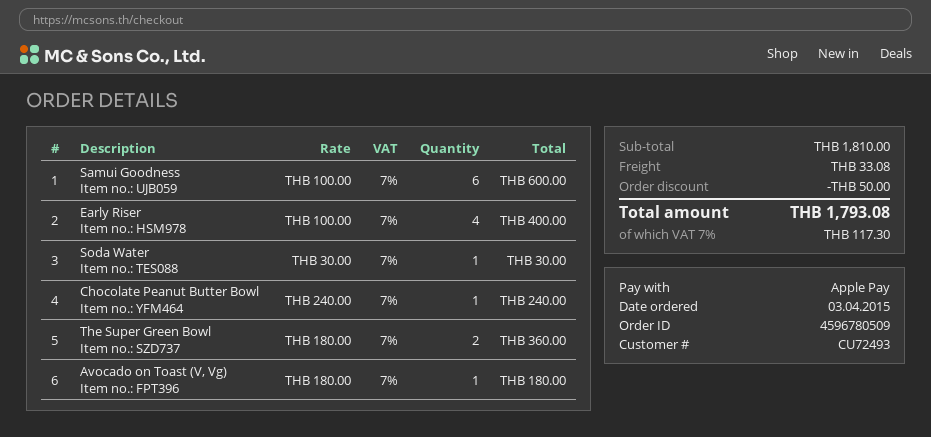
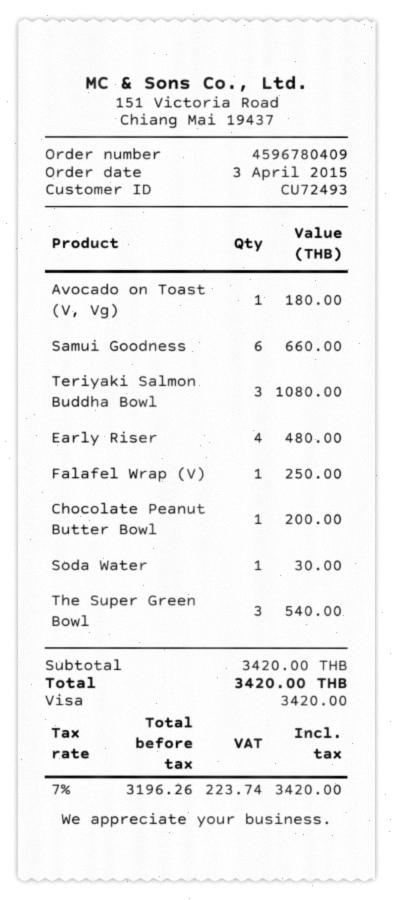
order number: 4596780509 -> 4596780409
payment method: Apple Pay -> Visa
Samui Goodness: 6 for 600.00 -> 6 for 660.00
Early Riser: 4 for 400.00 -> 4 for 480.00
Chocolate Peanut Butter Bowl: 1 for 240.00 -> 1 for 200.00
The Super Green Bowl: 2 for 360.00 -> 3 for 540.00
Teriyaki Salmon Buddha Bowl: none -> 3 for 1080.00
Falafel Wrap (V): none -> 1 for 250.00
subtotal: 1810.00 -> 3420.00
discount: 50.00 -> none
shipping: 33.08 -> none
tax: 7% = 117.30 -> 7% = 223.74
total: 1793.08 -> 3420.00

